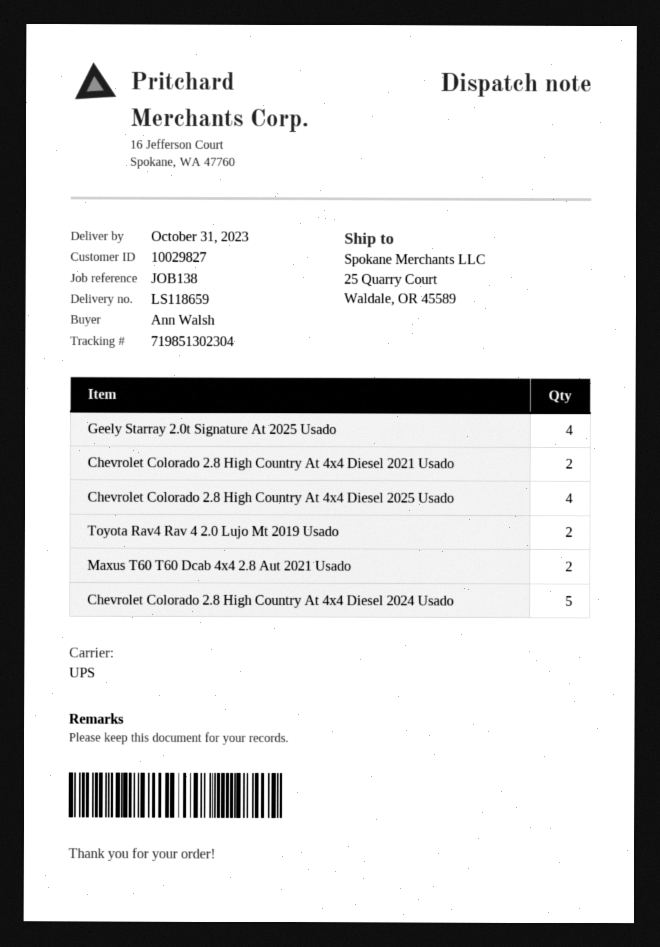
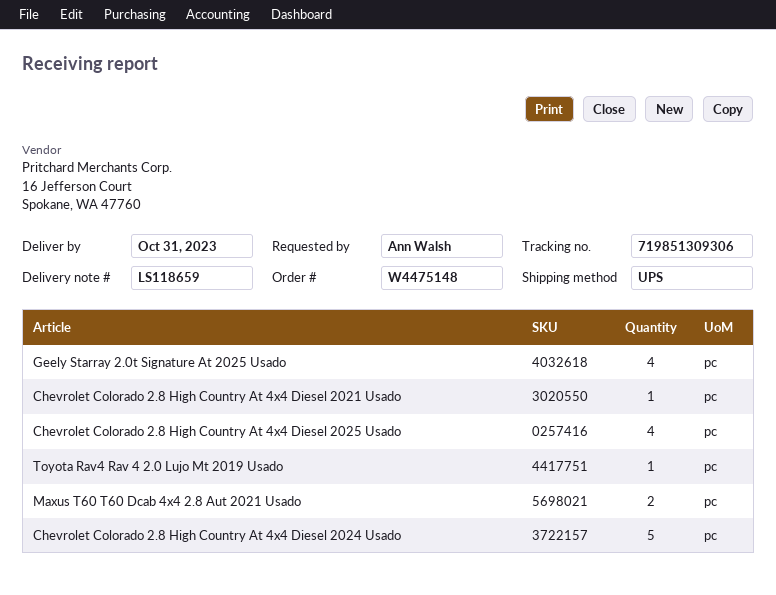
tracking number: 719851302304 -> 719851309306
Chevrolet Colorado 2.8 High Country At 4x4 Diesel 2021 Usado: 2 -> 1
Toyota Rav4 Rav 4 2.0 Lujo Mt 2019 Usado: 2 -> 1

